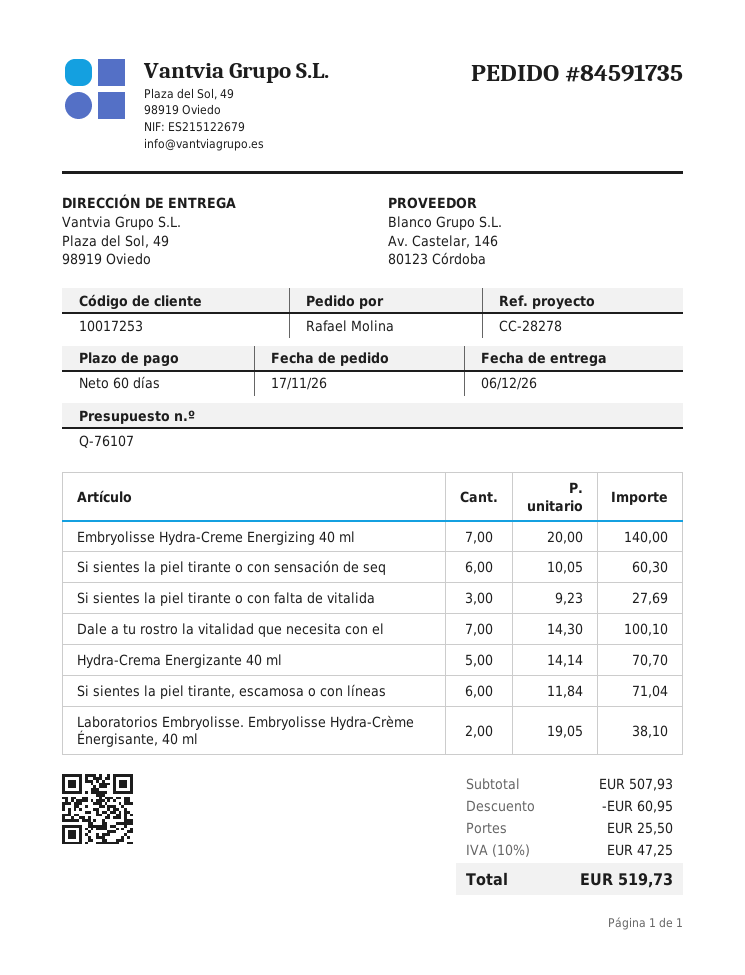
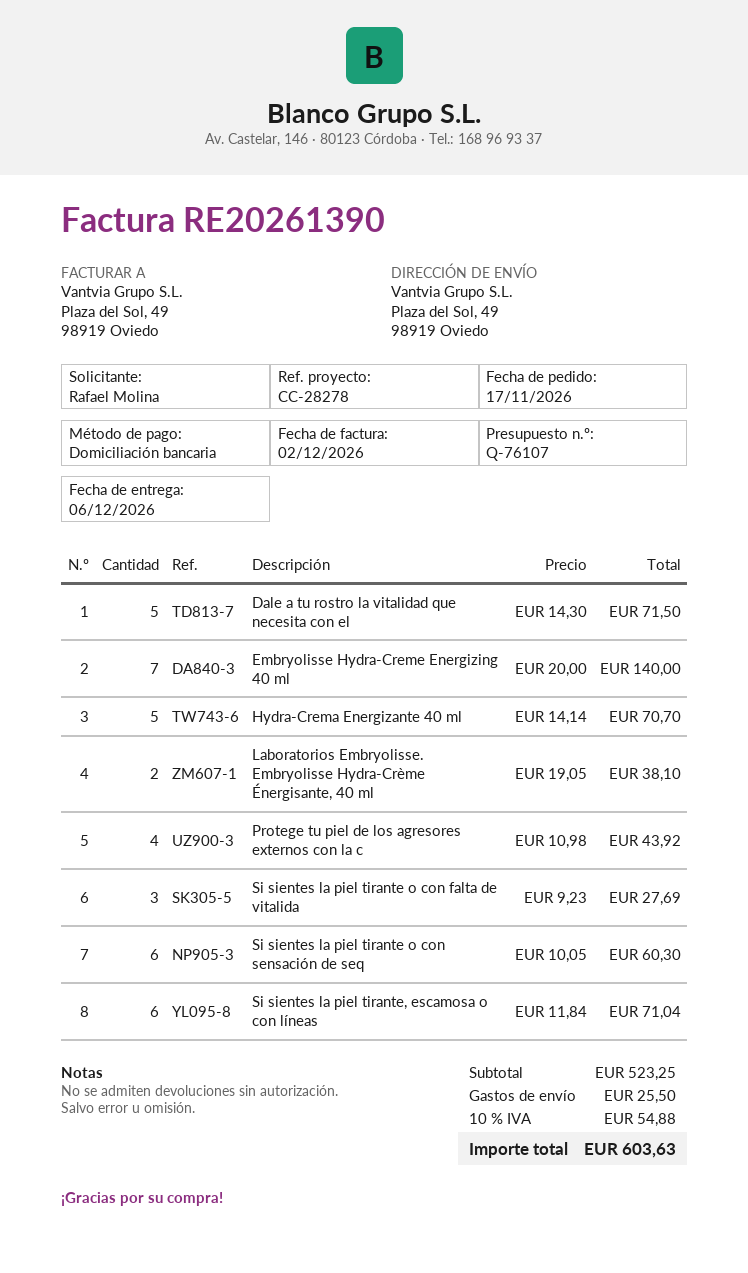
Dale a tu rostro la vitalidad que necesita con el: 7 x 14.30 = 100.10 -> 5 x 14.30 = 71.50
Protege tu piel de los agresores externos con la c: none -> 4 x 10.98 = 43.92
subtotal: 507.93 -> 523.25
discount: 60.95 -> none
tax: 10% = 47.25 -> 10% = 54.88
total: 519.73 -> 603.63

